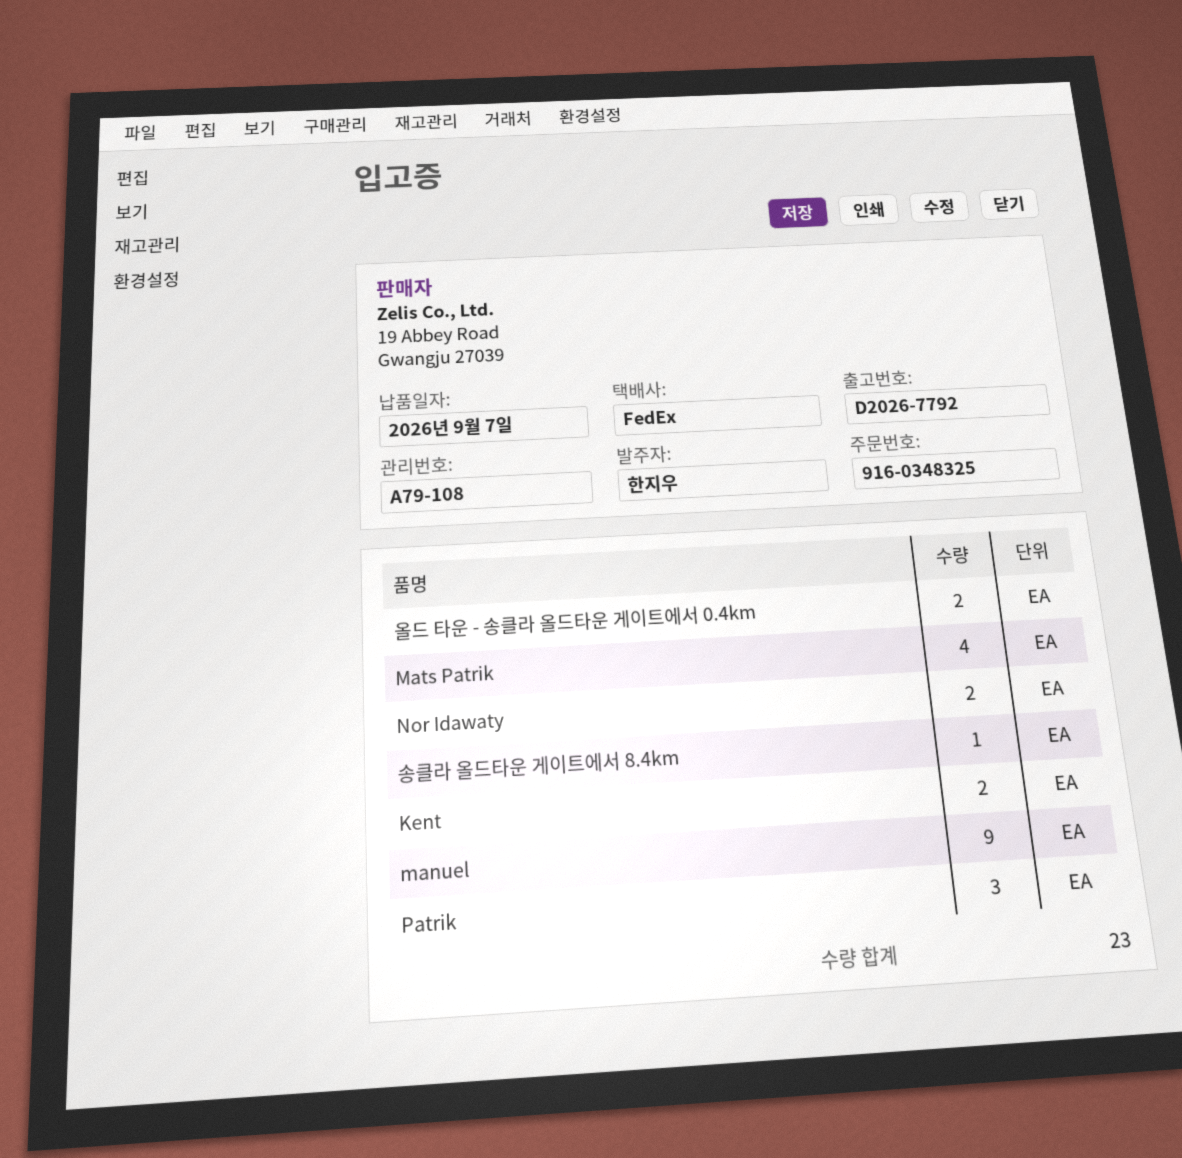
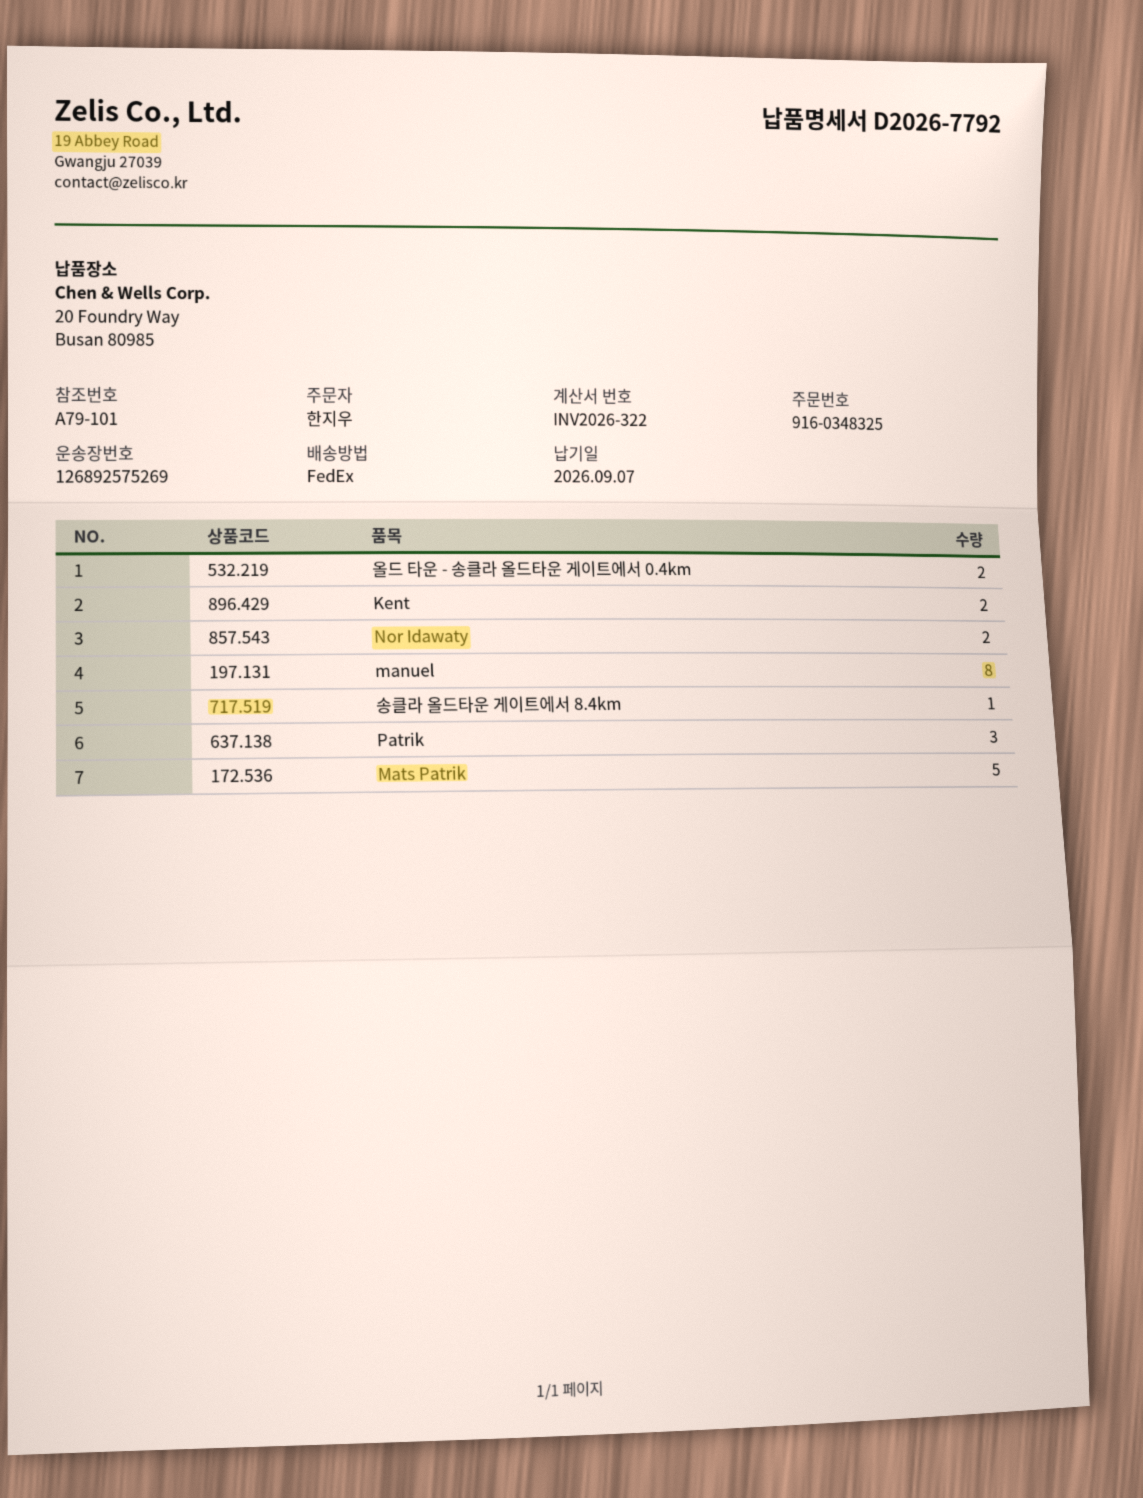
reference: A79-108 -> A79-101
Mats Patrik: 4 -> 5
manuel: 9 -> 8

